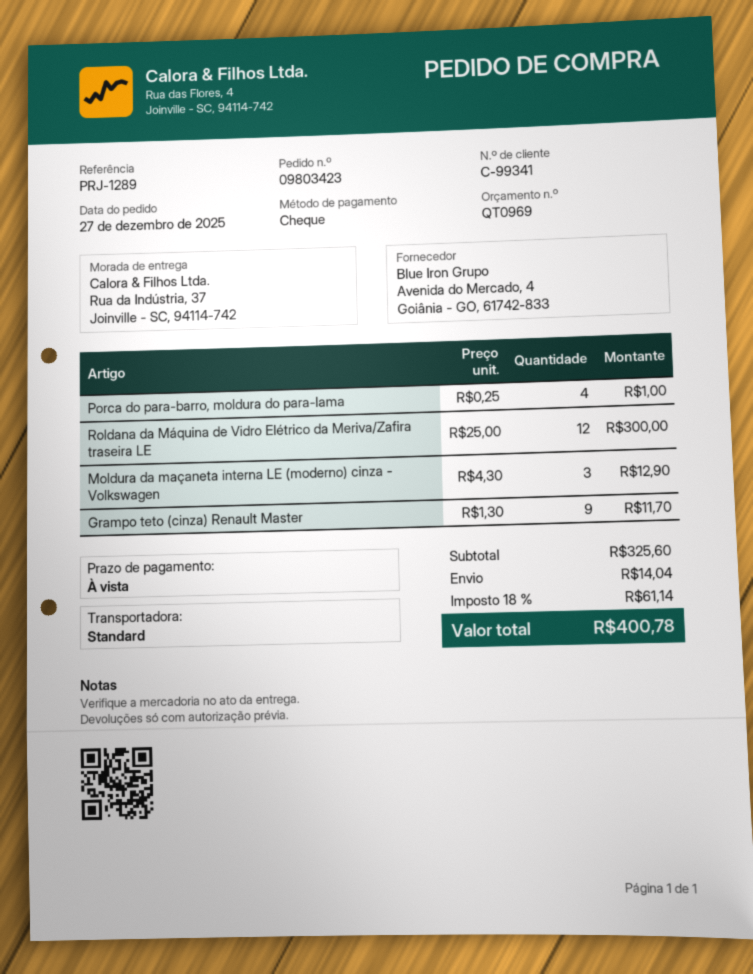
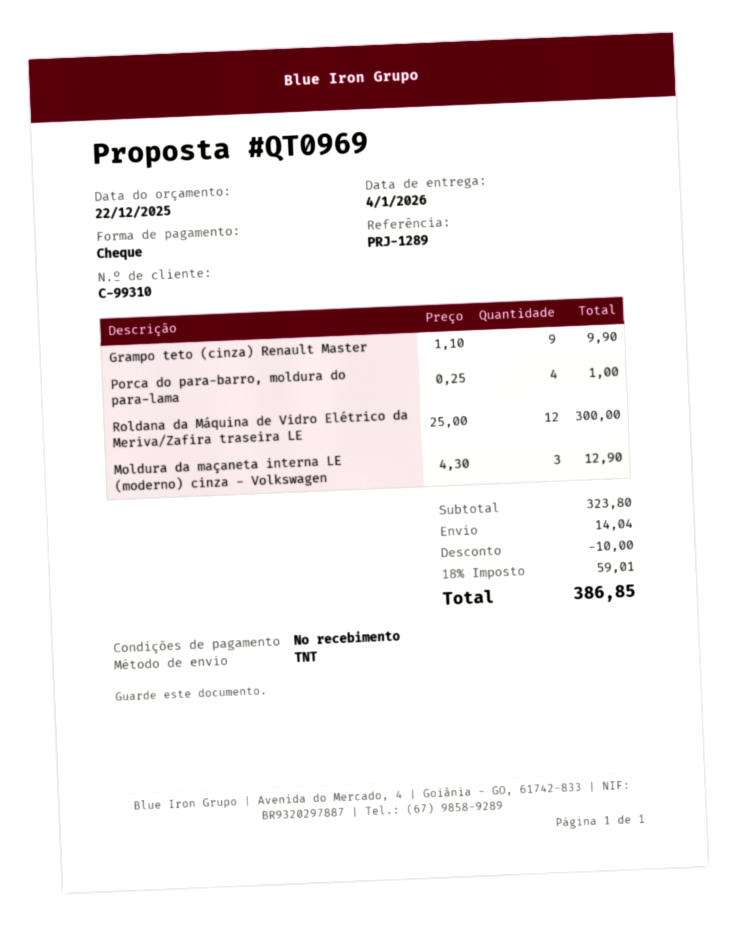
customer number: C-99341 -> C-99310
shipping method: standard -> TNT
Grampo teto (cinza) Renault Master: 9 x 1.30 = 11.70 -> 9 x 1.10 = 9.90
subtotal: 325.60 -> 323.80
discount: none -> 10.00
tax: 18% = 61.14 -> 18% = 59.01
total: 400.78 -> 386.85

